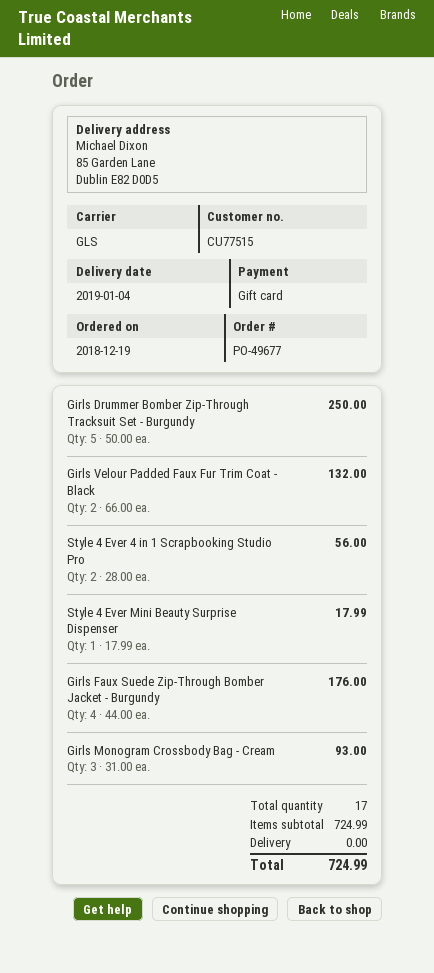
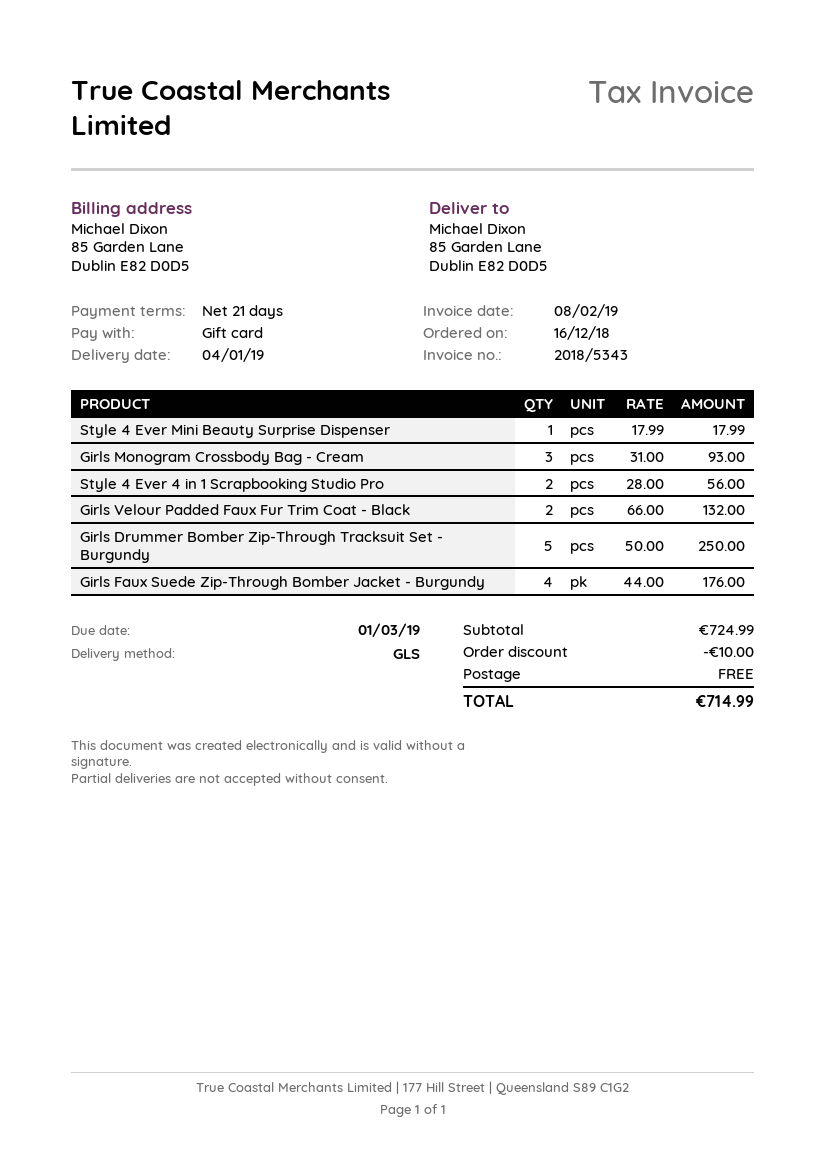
order date: 2018-12-19 -> 2018-12-16
discount: none -> 10.00
total: 724.99 -> 714.99

